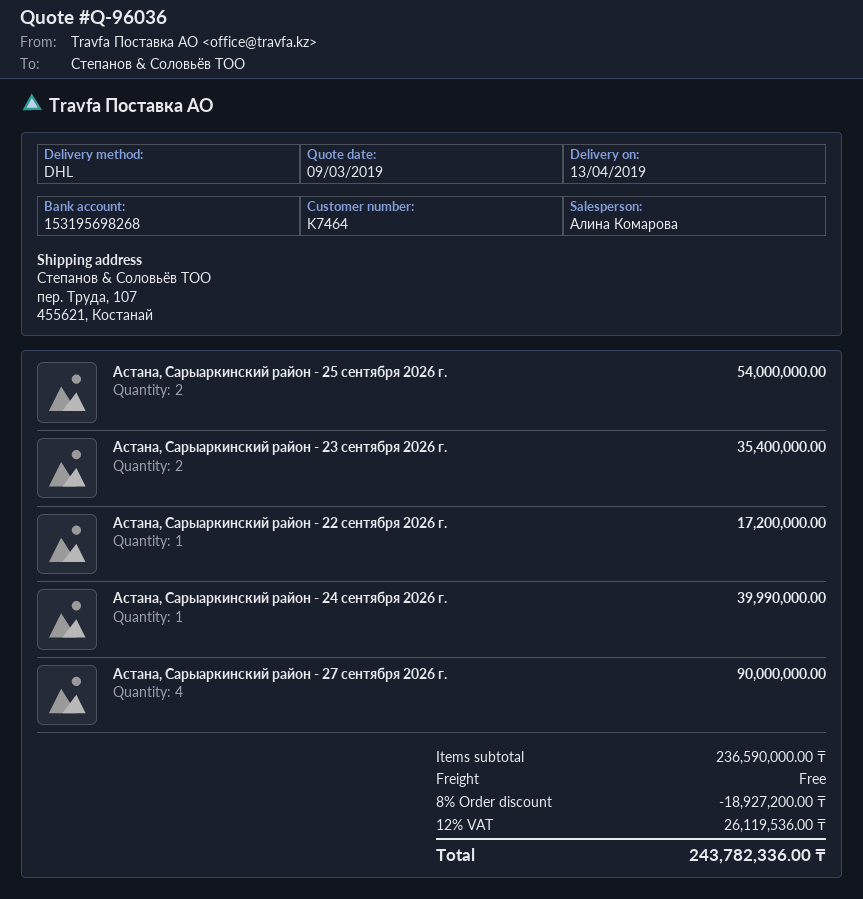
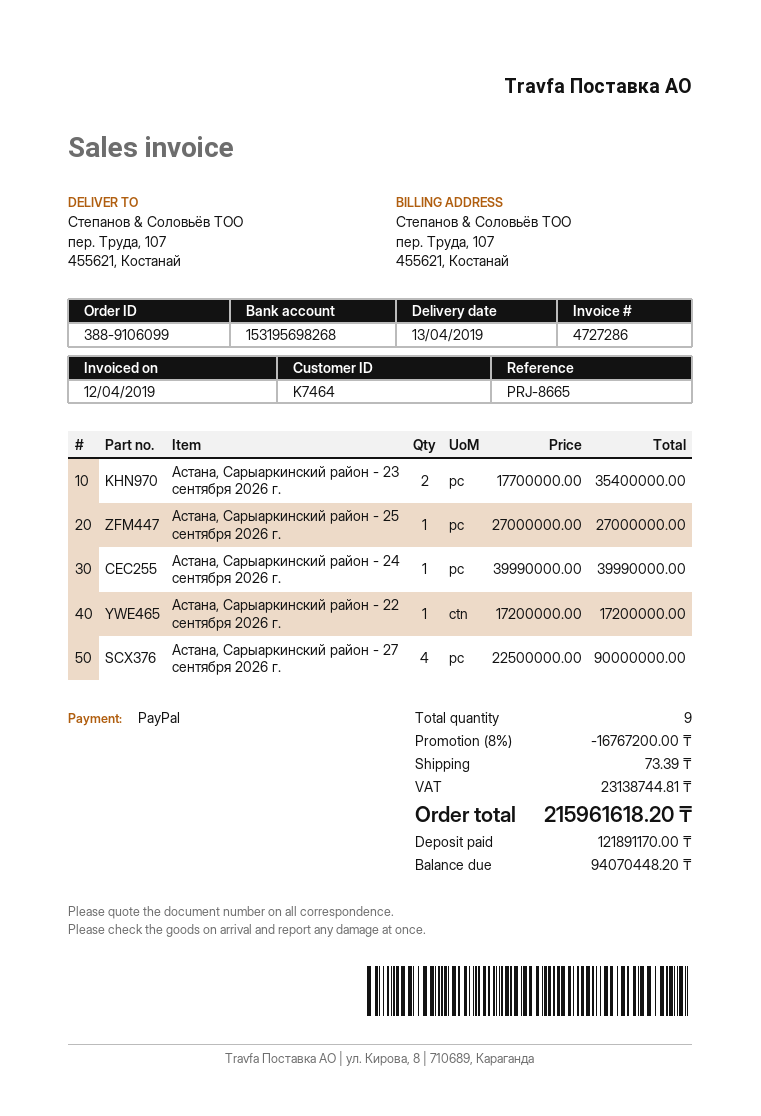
Астана, Сарыаркинский район - 25 сентября 2026 г.: 2 for 54000000.00 -> 1 for 27000000.00
discount: 8% = 18927200.00 -> 8% = 16767200.00
shipping: 0.00 -> 73.39
tax: 26119536.00 -> 23138744.81
total: 243782336.00 -> 215961618.20

